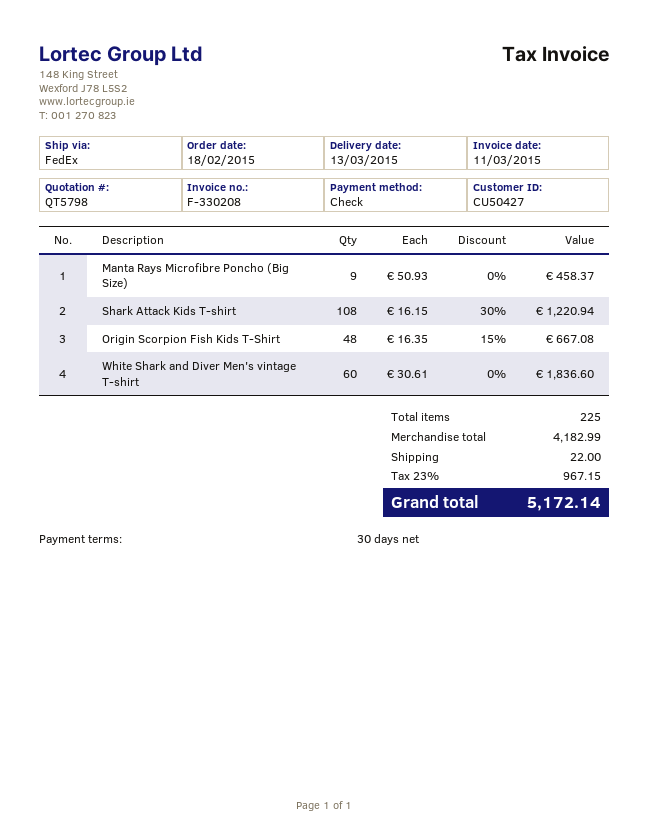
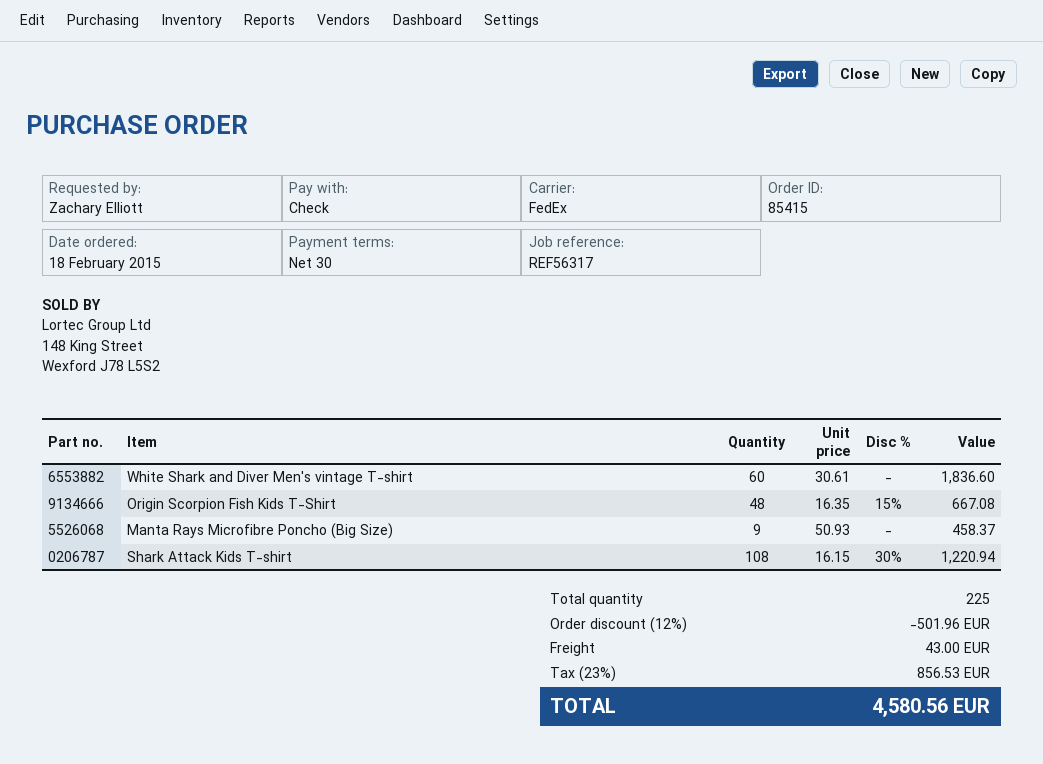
discount: none -> 12% = 501.96
shipping: 22.00 -> 43.00
tax: 23% = 967.15 -> 23% = 856.53
total: 5172.14 -> 4580.56

